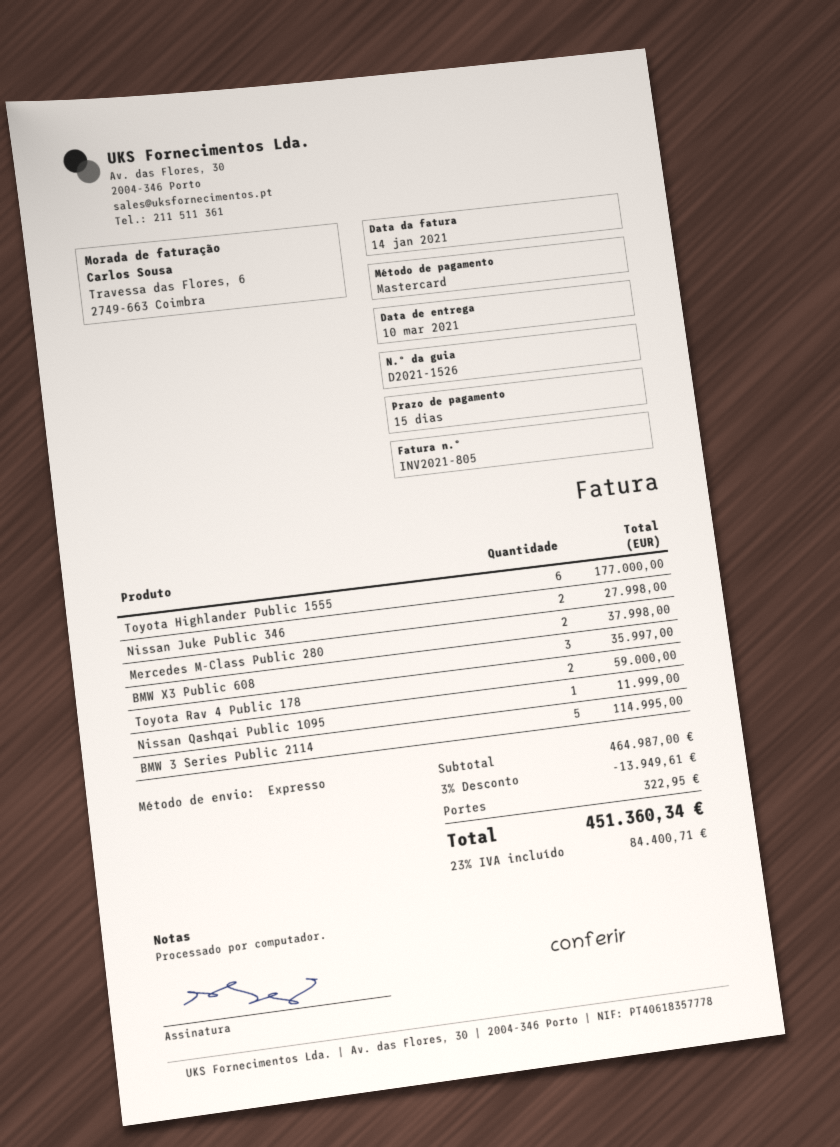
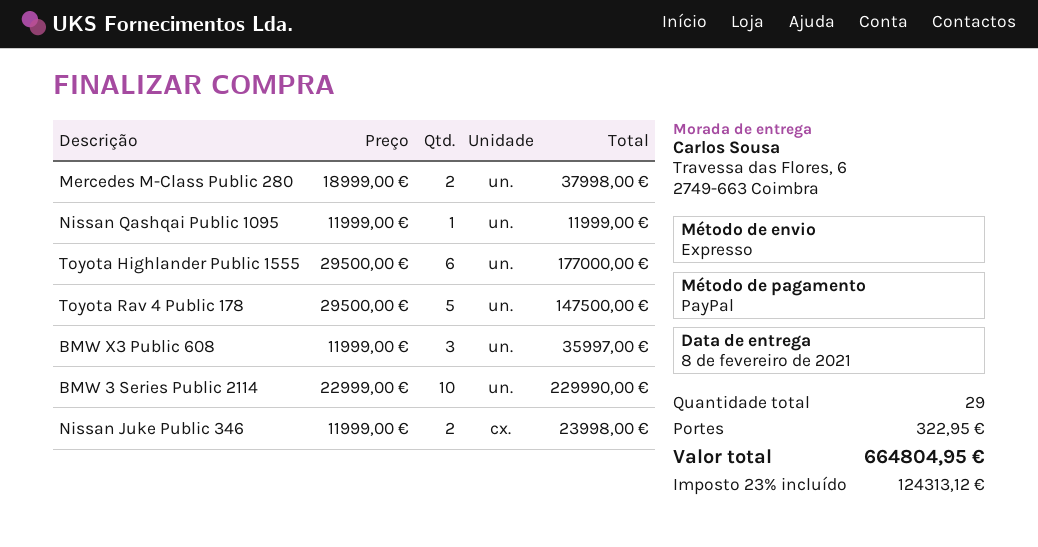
delivery date: 2021-03-10 -> 2021-02-08
payment method: Mastercard -> PayPal
Nissan Juke Public 346: 2 for 27998.00 -> 2 for 23998.00
Toyota Rav 4 Public 178: 2 for 59000.00 -> 5 for 147500.00
BMW 3 Series Public 2114: 5 for 114995.00 -> 10 for 229990.00
discount: 3% = 13949.61 -> none
tax: 23% = 84400.71 -> 23% = 124313.12
total: 451360.34 -> 664804.95

